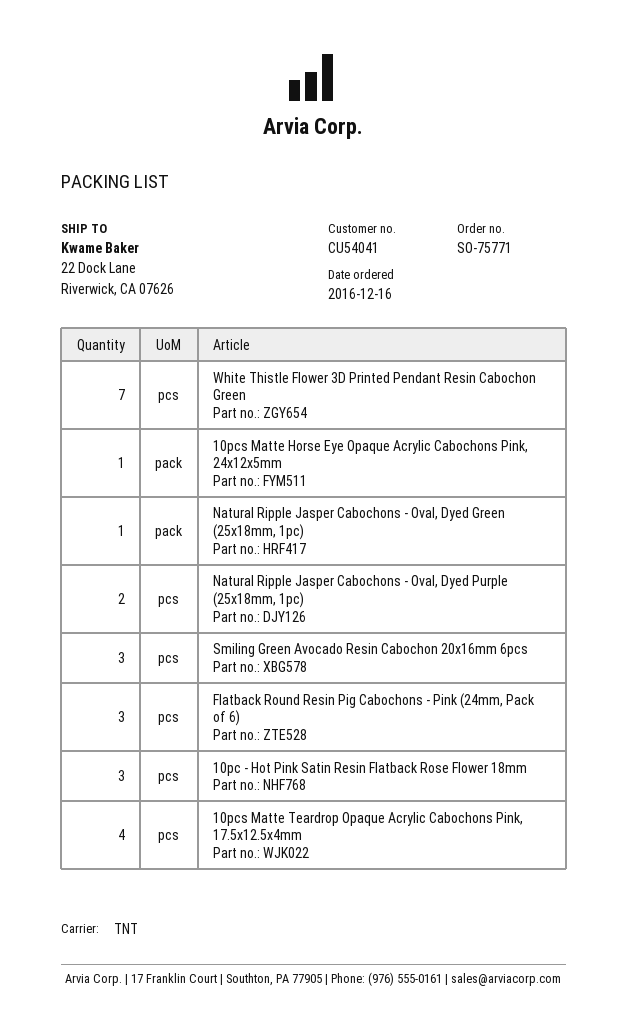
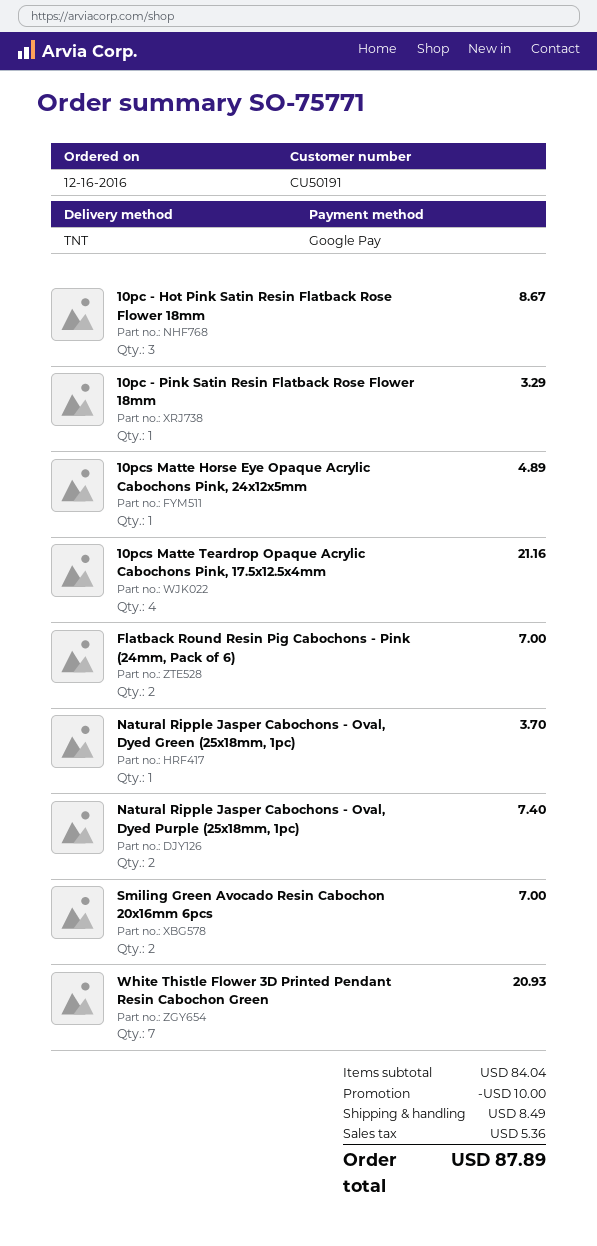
customer number: CU54041 -> CU50191
Smiling Green Avocado Resin Cabochon 20x16mm 6pcs: 3 -> 2
Flatback Round Resin Pig Cabochons - Pink (24mm, Pack of 6): 3 -> 2
10pc - Pink Satin Resin Flatback Rose Flower 18mm: none -> 1

